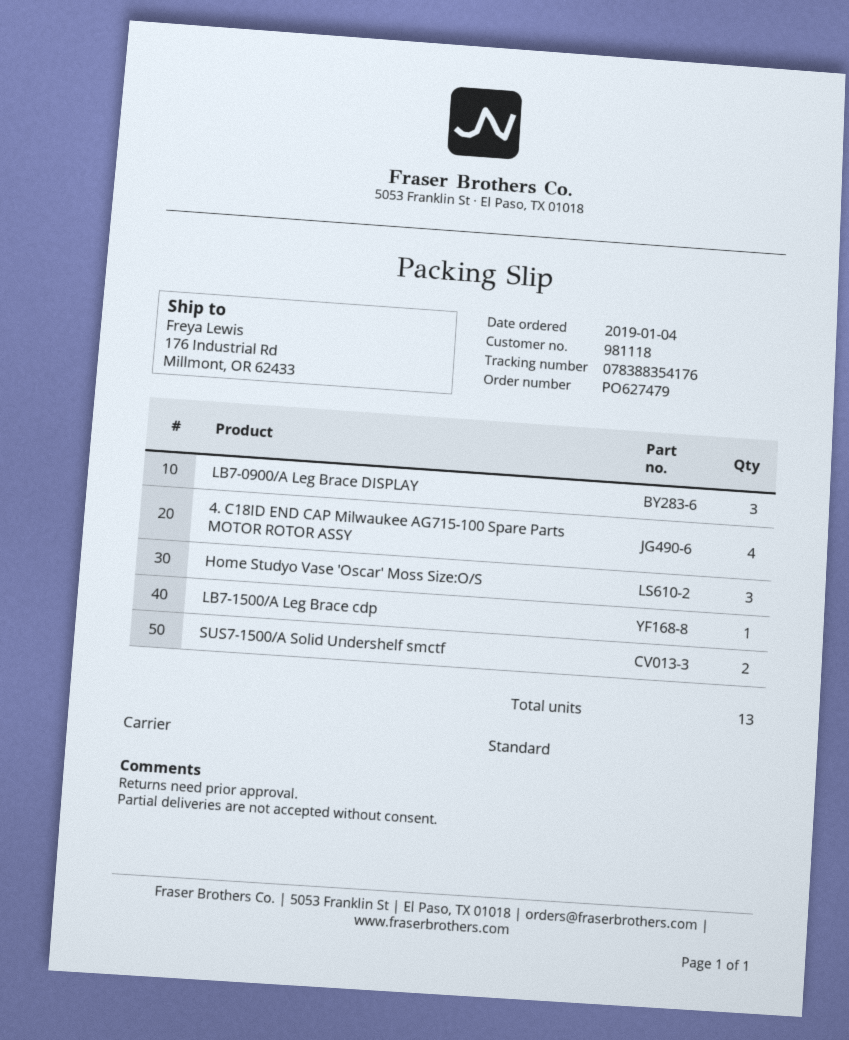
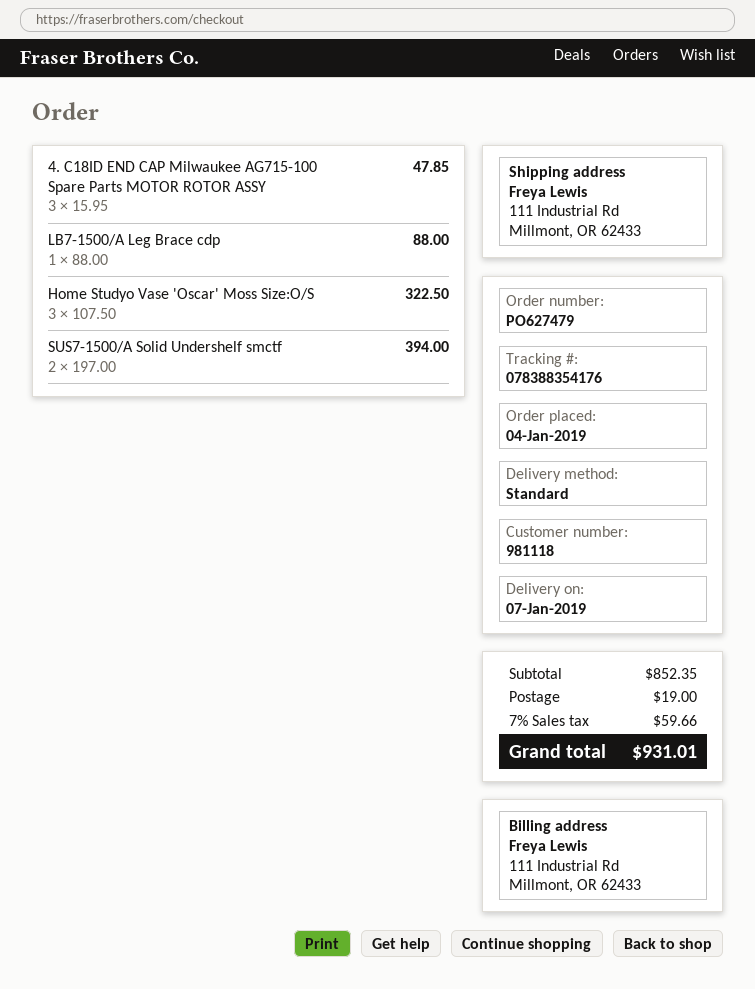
ship to: 176 Industrial Rd, Millmont, OR 62433 -> 111 Industrial Rd, Millmont, OR 62433
LB7-0900/A Leg Brace DISPLAY: 3 -> none
4. C18ID END CAP Milwaukee AG715-100 Spare Parts MOTOR ROTOR ASSY: 4 -> 3

